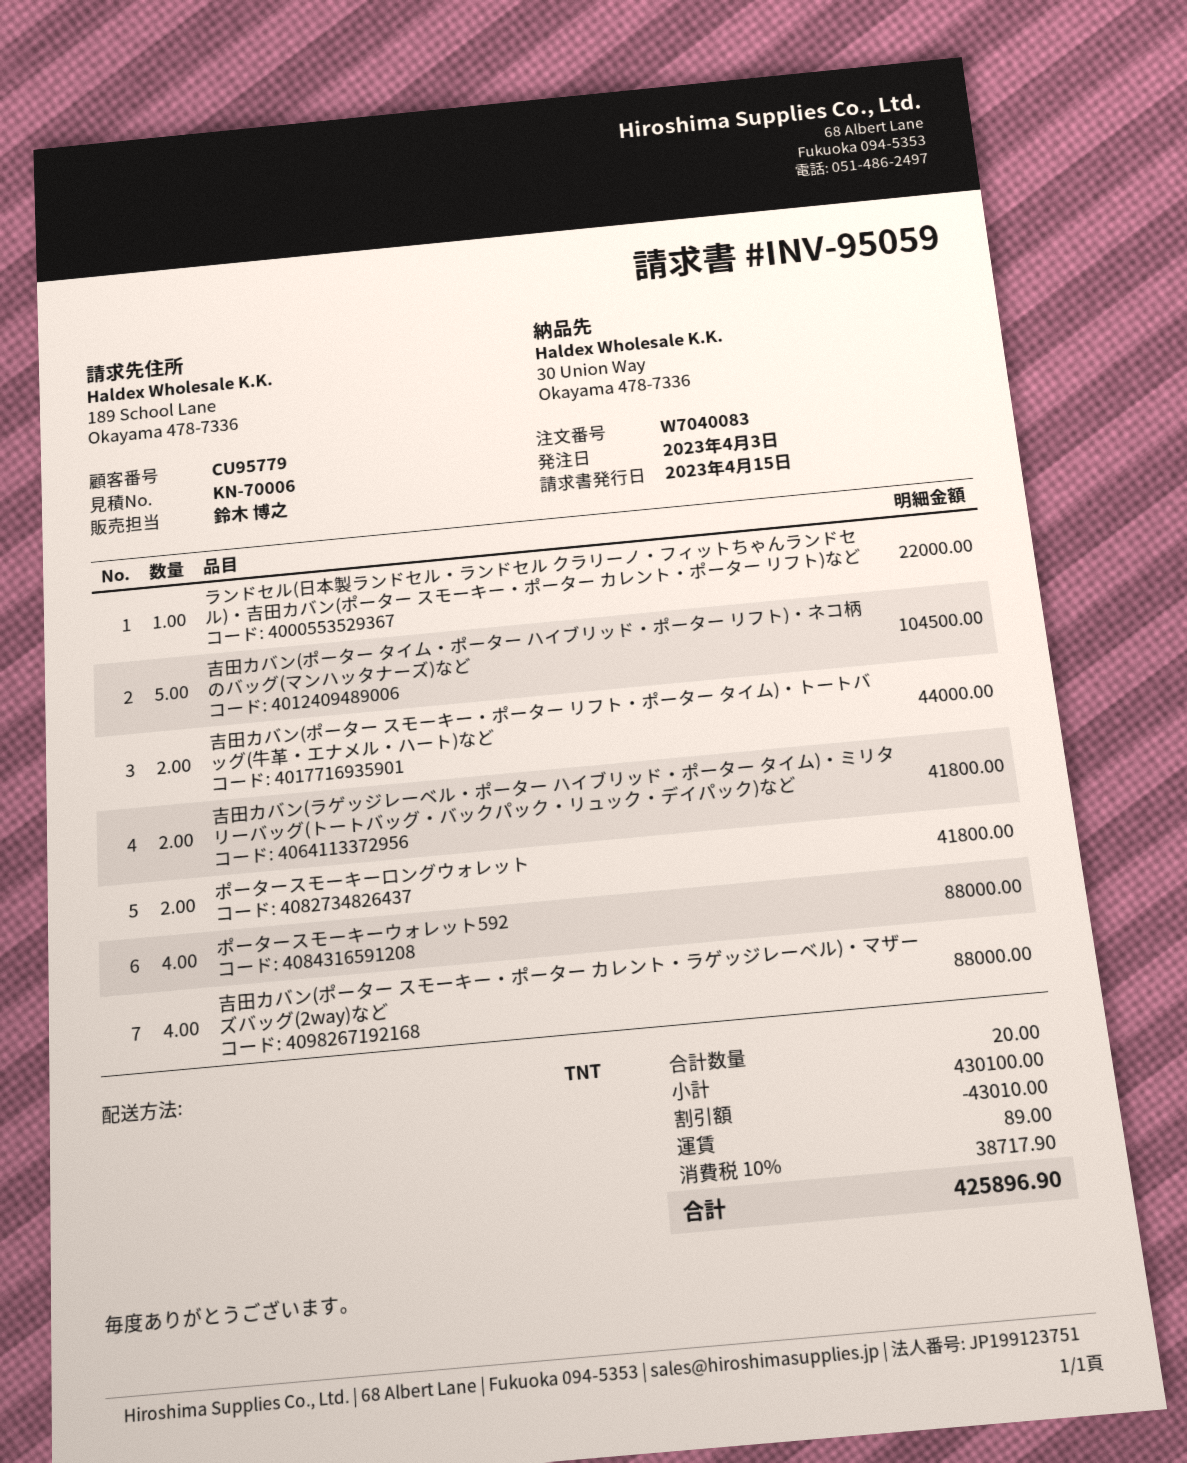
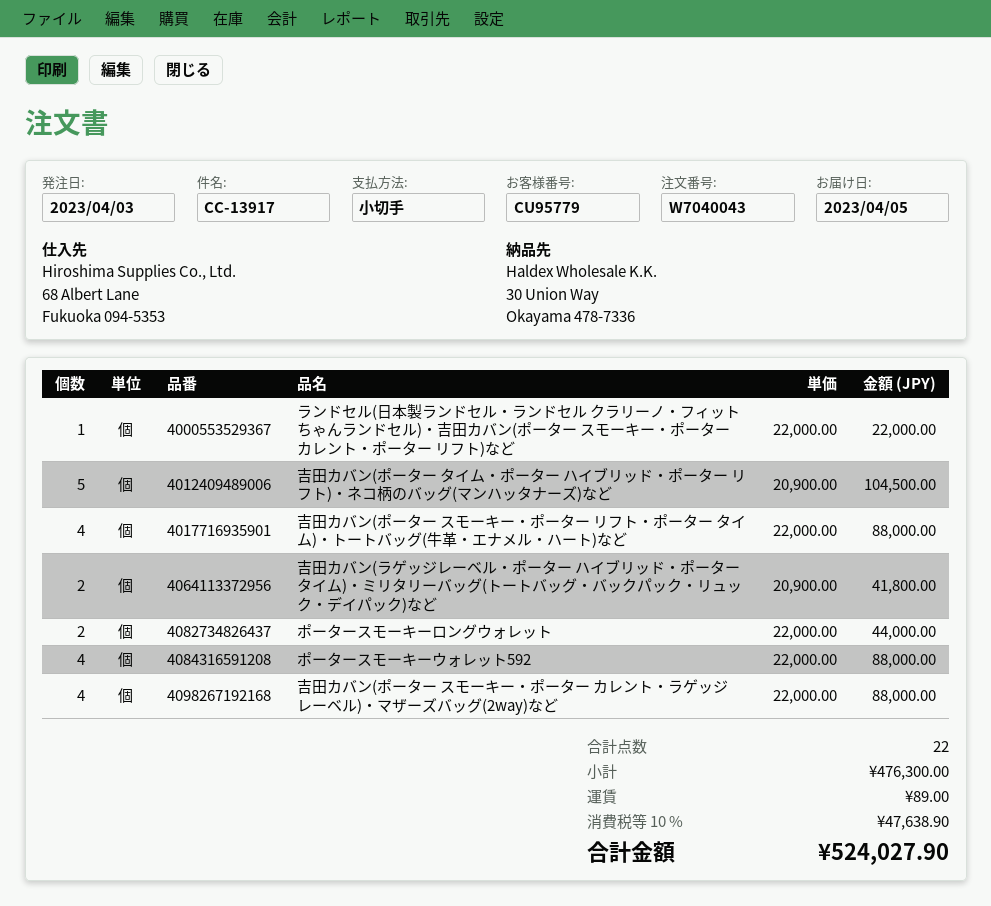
order number: W7040083 -> W7040043
吉田カバン(ポーター スモーキー・ポーター リフト・ポーター タイム)・トートバッグ(牛革・エナメル・ハート)など: 2 for 44000.00 -> 4 for 88000.00
ポータースモーキーロングウォレット: 2 for 41800.00 -> 2 for 44000.00
total quantity: 20 -> 22
subtotal: 430100.00 -> 476300.00
discount: 43010.00 -> none
tax: 10% = 38717.90 -> 10% = 47638.90
total: 425896.90 -> 524027.90

